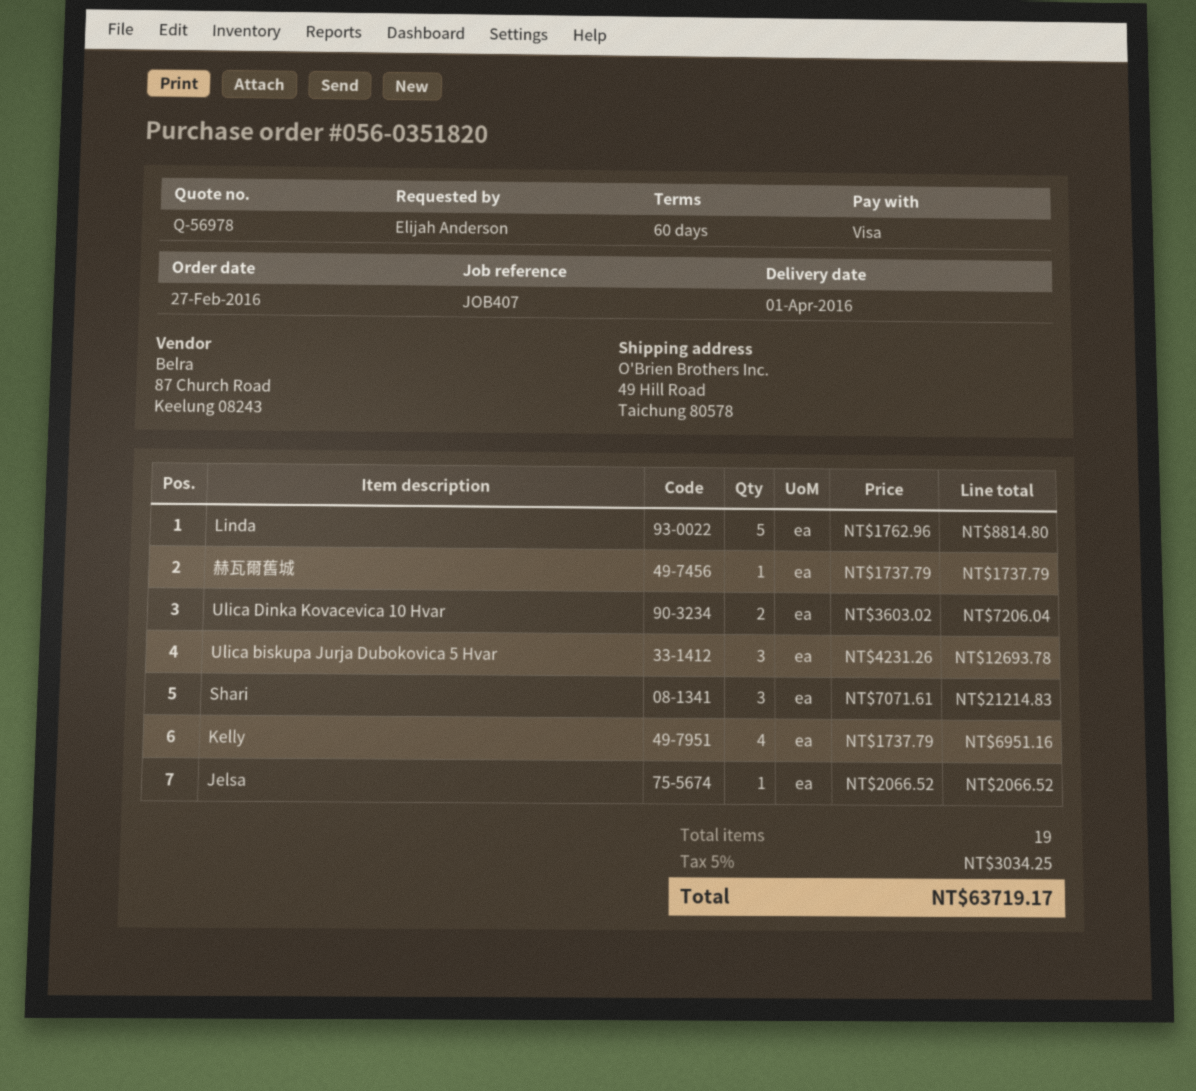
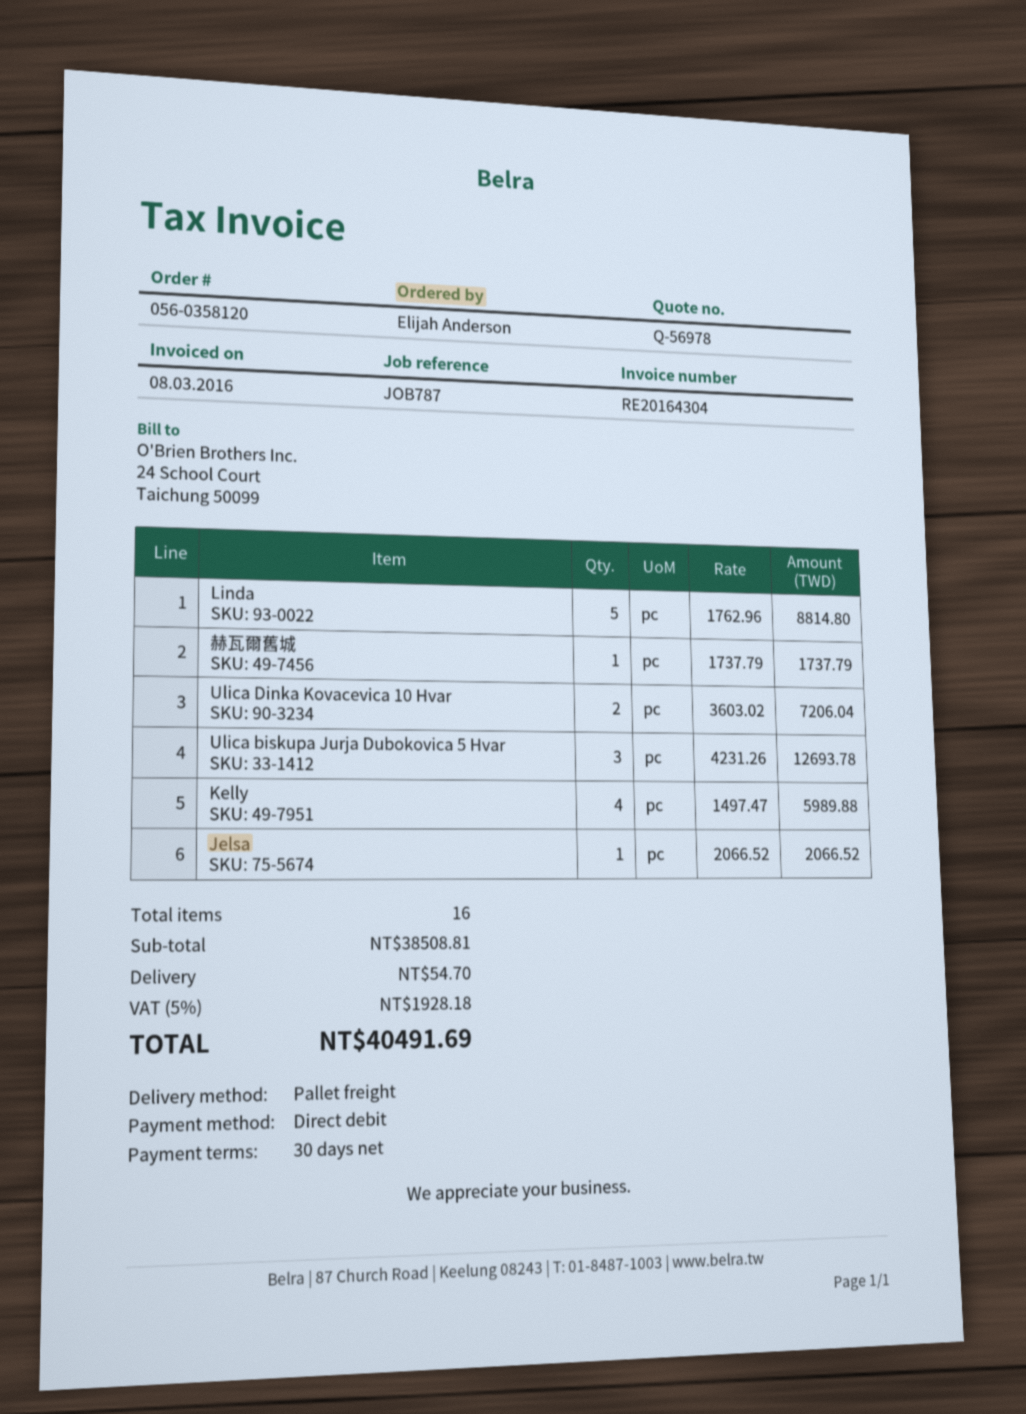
order number: 056-0351820 -> 056-0358120
payment terms: 60 days -> 30 days
reference: JOB407 -> JOB787
payment method: Visa -> direct debit
Shari: 3 x 7071.61 = 21214.83 -> none
Kelly: 4 x 1737.79 = 6951.16 -> 4 x 1497.47 = 5989.88
total quantity: 19 -> 16
shipping: none -> 54.70
tax: 5% = 3034.25 -> 5% = 1928.18
total: 63719.17 -> 40491.69

